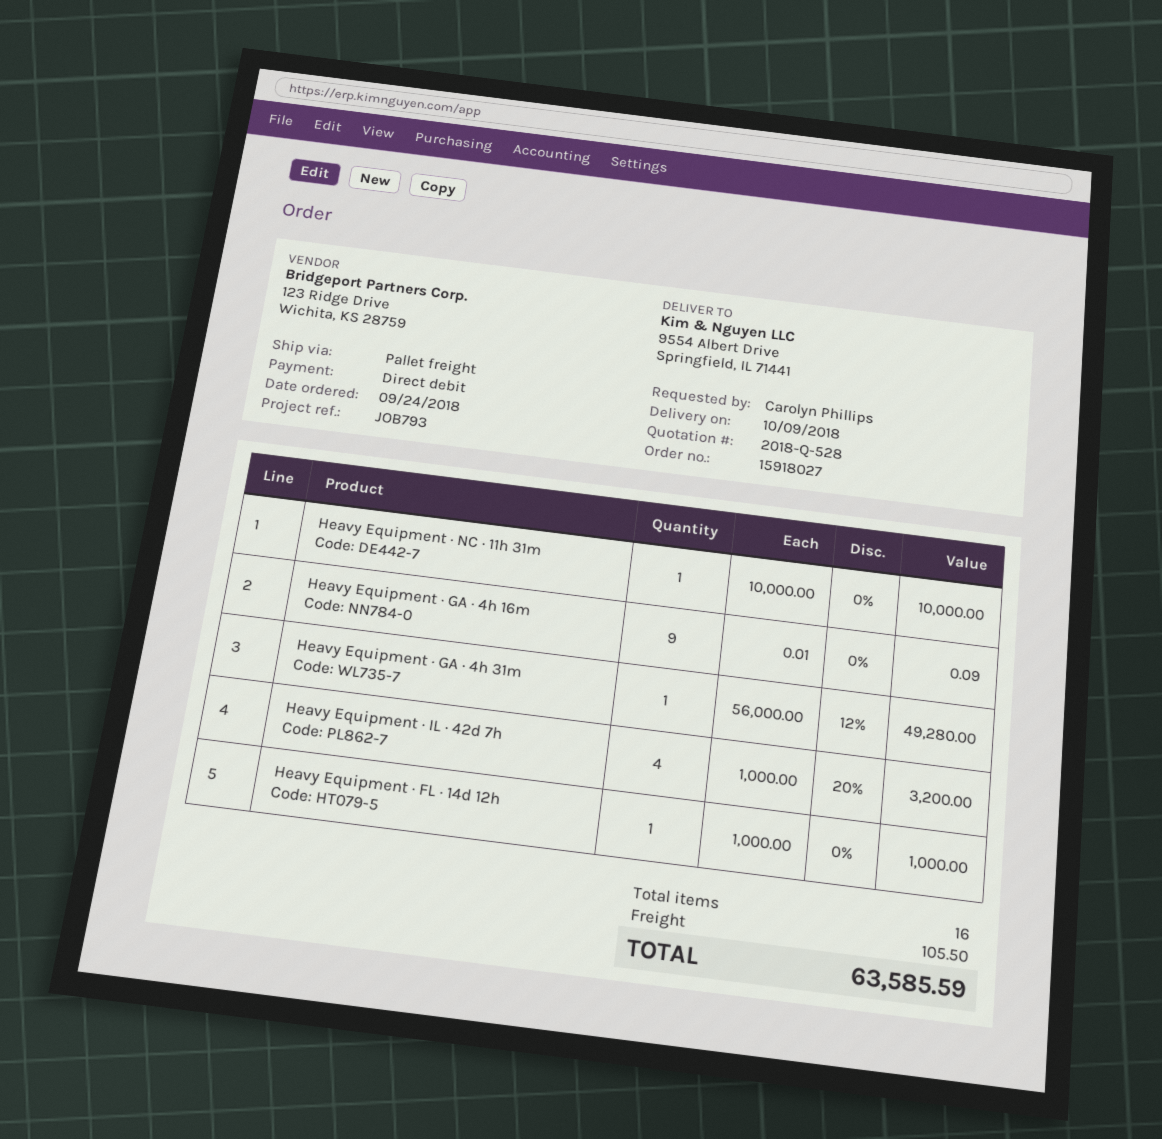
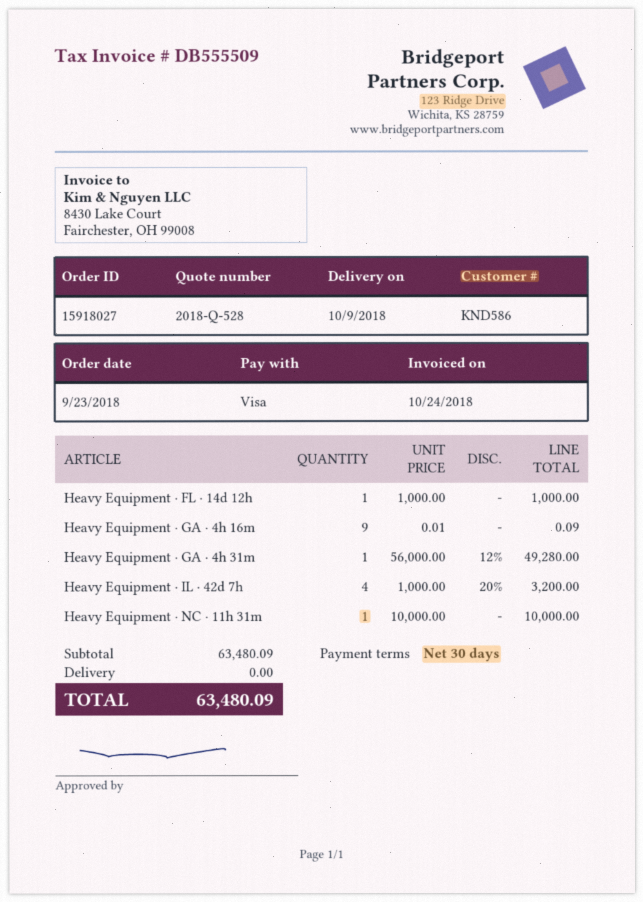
order date: 2018-09-24 -> 2018-09-23
payment method: direct debit -> Visa
shipping: 105.50 -> 0.00
total: 63585.59 -> 63480.09

